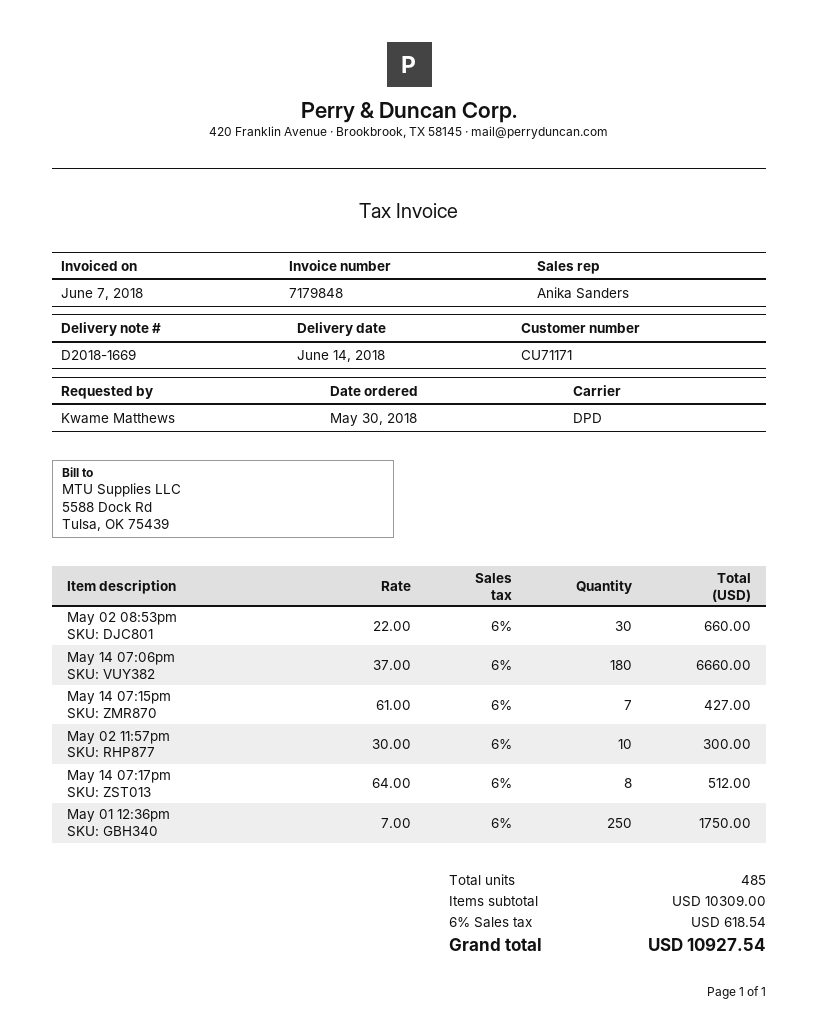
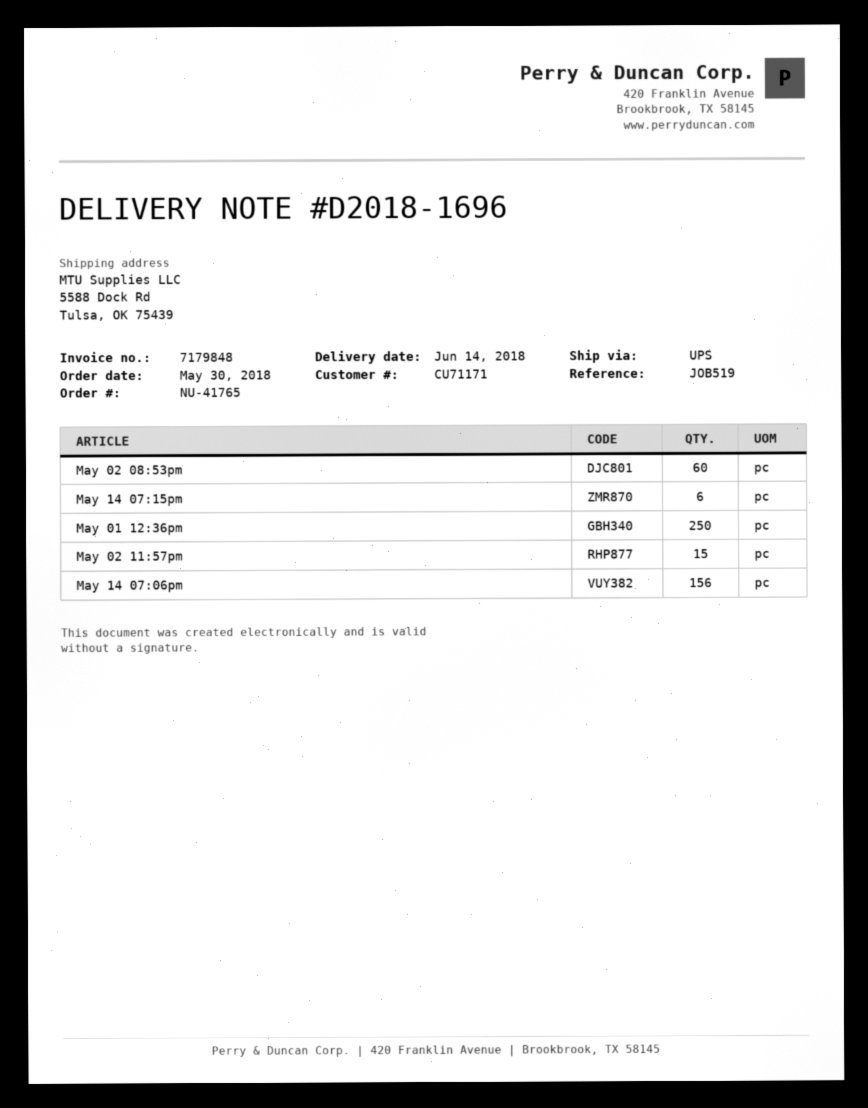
delivery note number: D2018-1669 -> D2018-1696
shipping method: DPD -> UPS
May 02 08:53pm: 30 -> 60
May 14 07:06pm: 180 -> 156
May 14 07:15pm: 7 -> 6
May 02 11:57pm: 10 -> 15
May 14 07:17pm: 8 -> none

